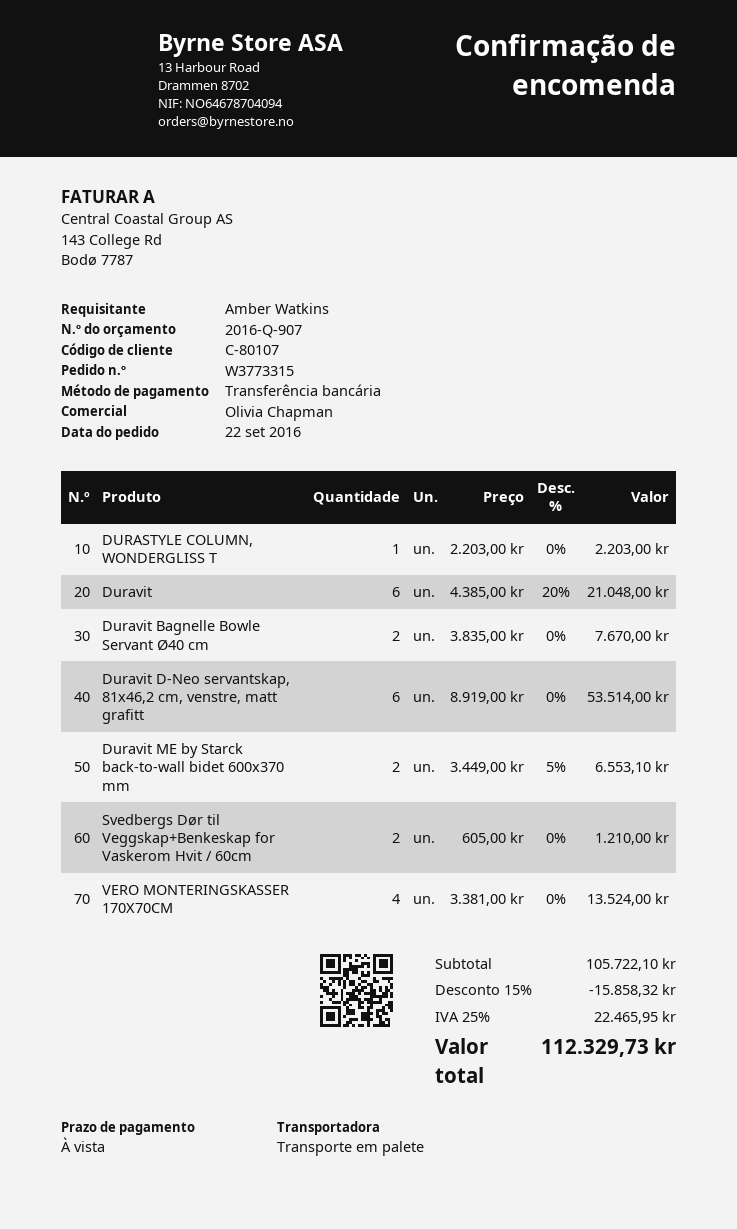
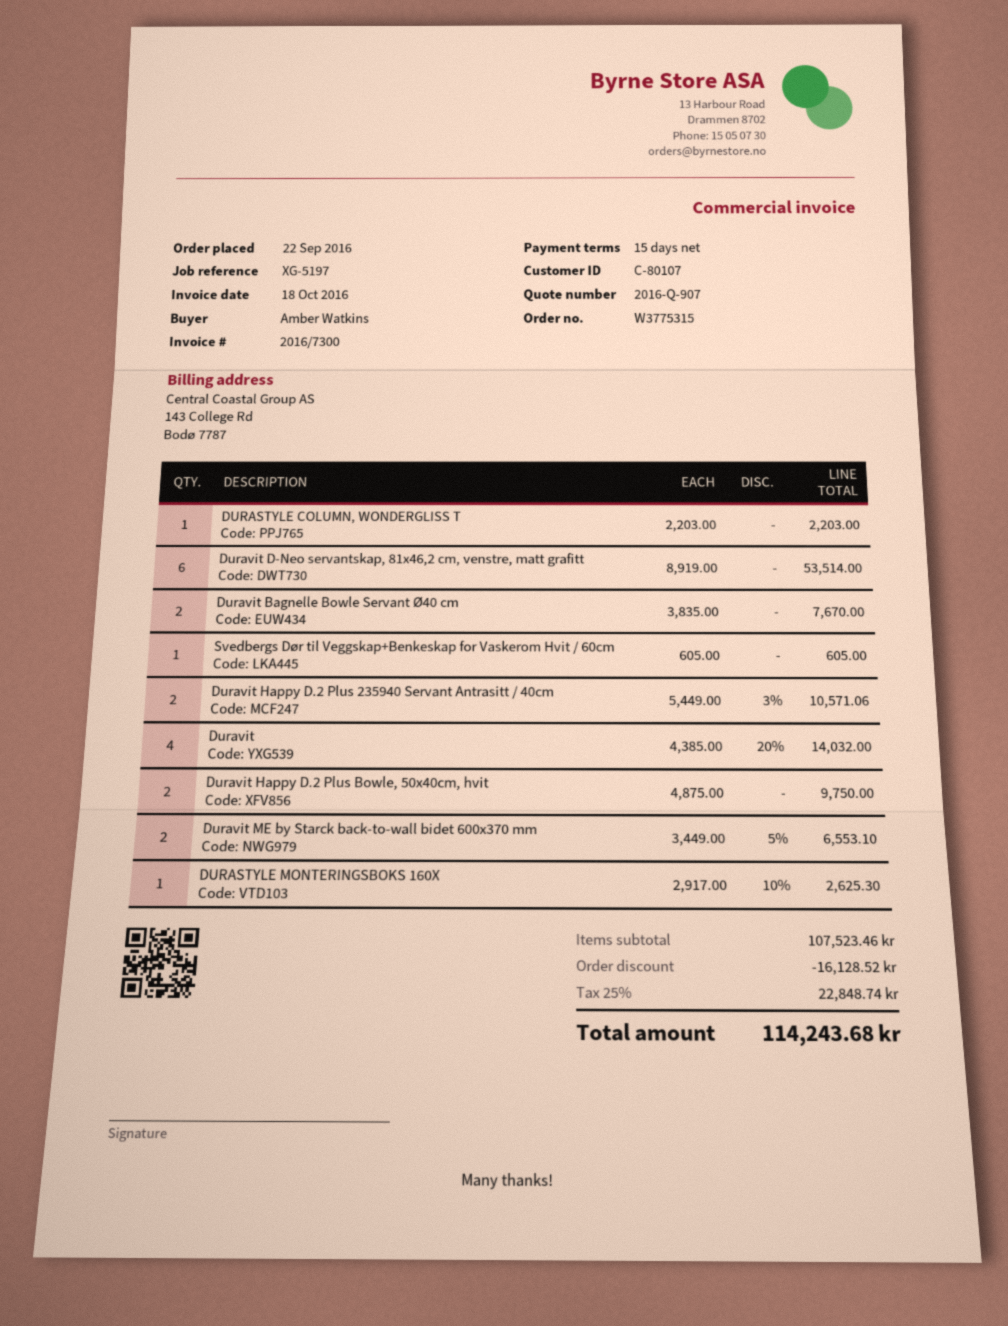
order number: W3773315 -> W3775315
payment terms: on receipt -> 15 days
Duravit: 6 x 4385.00 - 20% = 21048.00 -> 4 x 4385.00 - 20% = 14032.00
Svedbergs Dør til Veggskap+Benkeskap for Vaskerom Hvit / 60cm: 2 x 605.00 = 1210.00 -> 1 x 605.00 = 605.00
VERO MONTERINGSKASSER 170X70CM: 4 x 3381.00 = 13524.00 -> none
Duravit Happy D.2 Plus 235940 Servant Antrasitt / 40cm: none -> 2 x 5449.00 - 3% = 10571.06
Duravit Happy D.2 Plus Bowle, 50x40cm, hvit: none -> 2 x 4875.00 = 9750.00
DURASTYLE MONTERINGSBOKS 160X: none -> 1 x 2917.00 - 10% = 2625.30
subtotal: 105722.10 -> 107523.46
discount: 15858.32 -> 16128.52
tax: 25% = 22465.95 -> 25% = 22848.74
total: 112329.73 -> 114243.68

